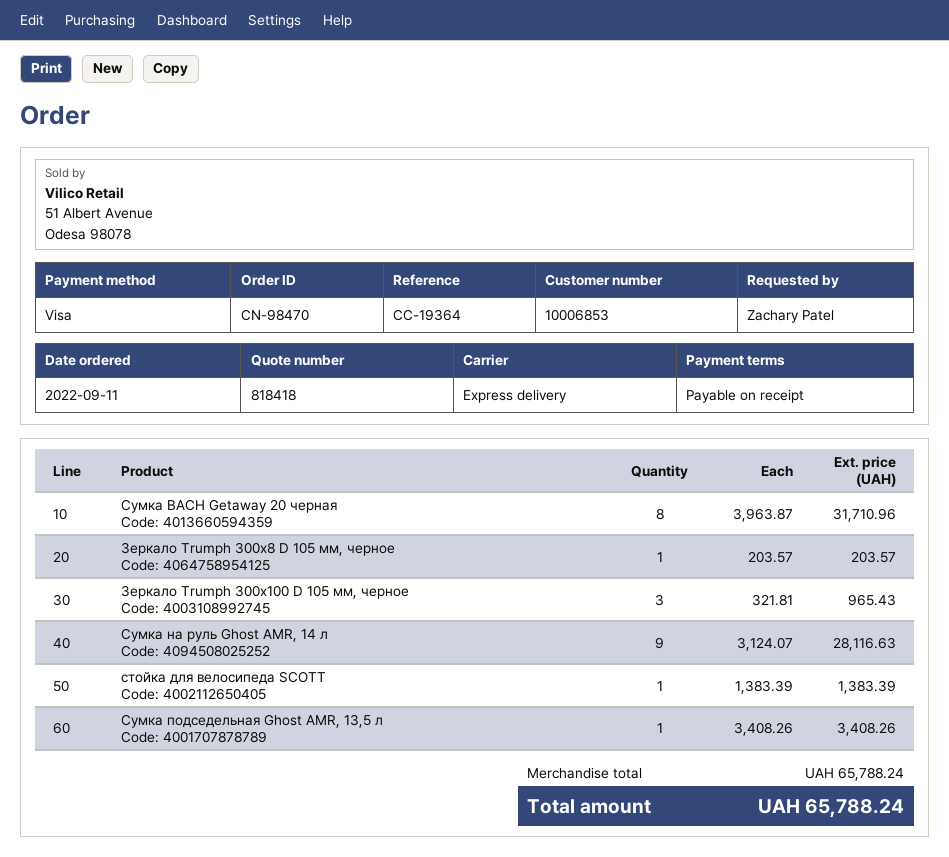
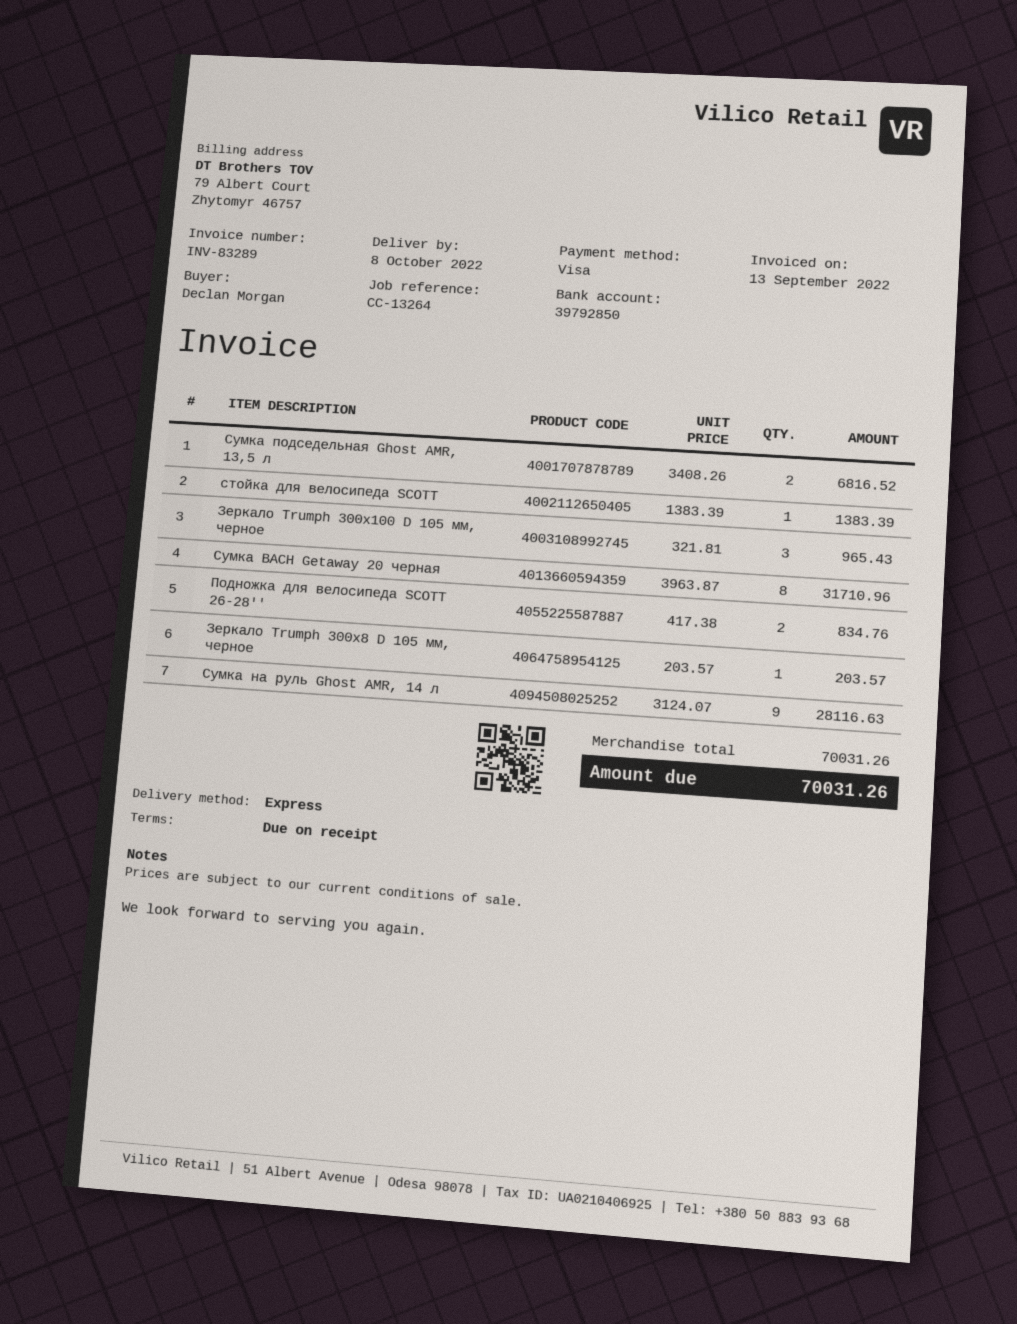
reference: CC-19364 -> CC-13264
ordered by: Zachary Patel -> Declan Morgan
Сумка подседельная Ghost AMR, 13,5 л: 1 x 3408.26 = 3408.26 -> 2 x 3408.26 = 6816.52
Подножка для велосипеда SCOTT 26-28'': none -> 2 x 417.38 = 834.76
subtotal: 65788.24 -> 70031.26
total: 65788.24 -> 70031.26

